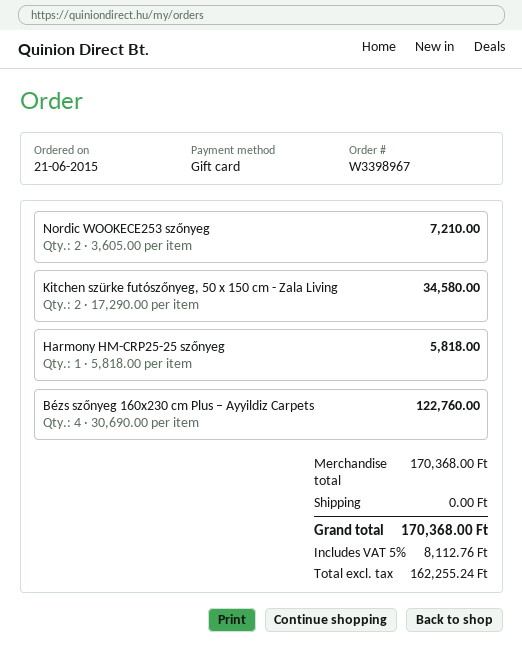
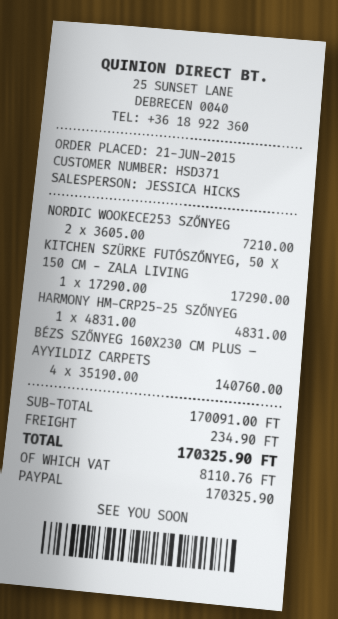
payment method: gift card -> PayPal
Kitchen szürke futószőnyeg, 50 x 150 cm - Zala Living: 2 x 17290.00 = 34580.00 -> 1 x 17290.00 = 17290.00
Harmony HM-CRP25-25 szőnyeg: 1 x 5818.00 = 5818.00 -> 1 x 4831.00 = 4831.00
Bézs szőnyeg 160x230 cm Plus – Ayyildiz Carpets: 4 x 30690.00 = 122760.00 -> 4 x 35190.00 = 140760.00
subtotal: 170368.00 -> 170091.00
shipping: 0.00 -> 234.90
tax: 8112.76 -> 8110.76
total: 170368.00 -> 170325.90

